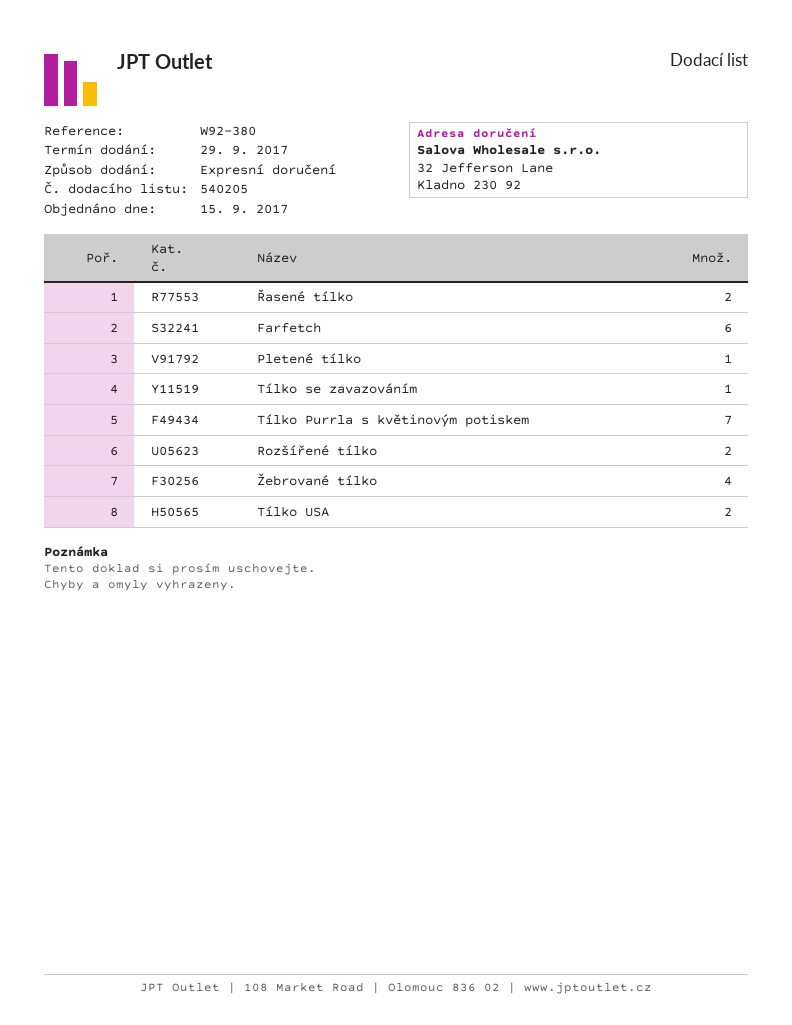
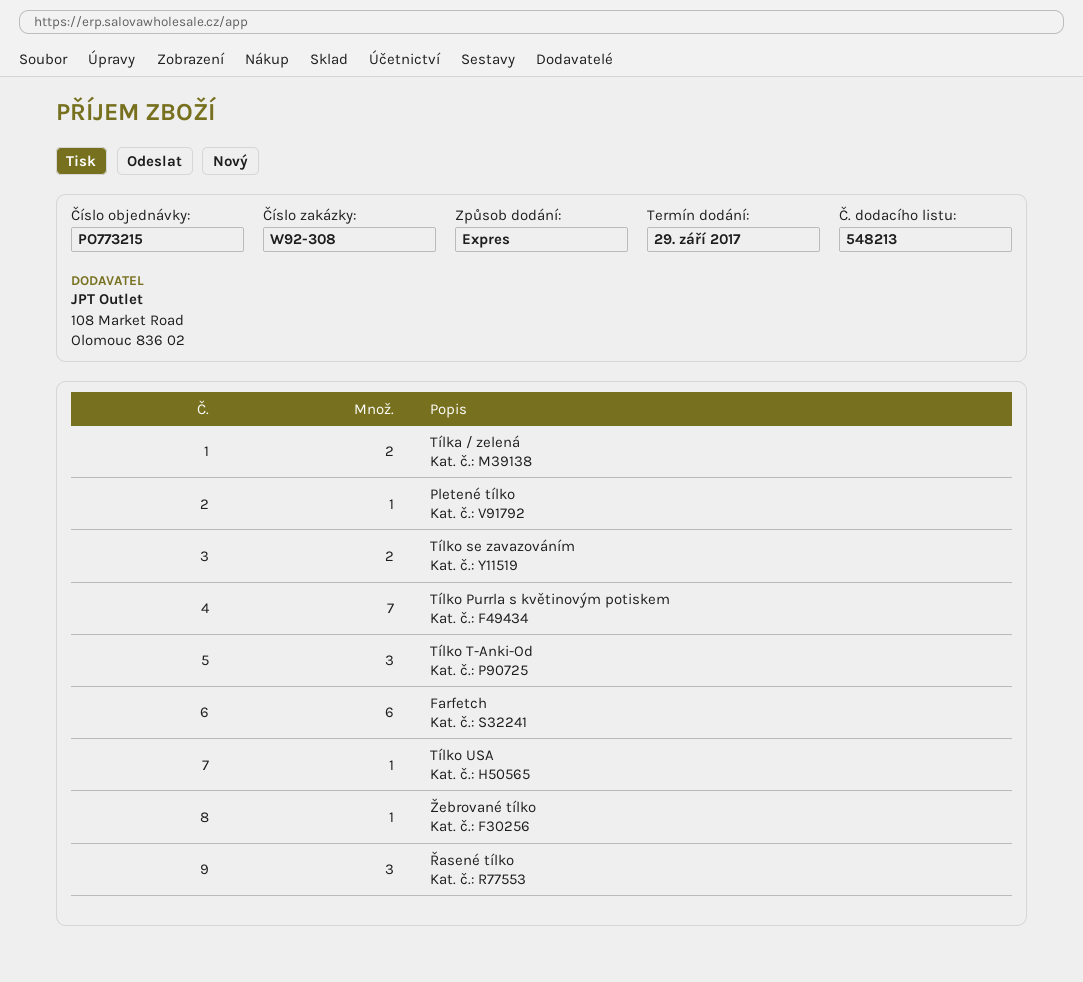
delivery note number: 540205 -> 548213
reference: W92-380 -> W92-308
Řasené tílko: 2 -> 3
Tílko se zavazováním: 1 -> 2
Rozšířené tílko: 2 -> none
Žebrované tílko: 4 -> 1
Tílko USA: 2 -> 1
Tílka / zelená: none -> 2
Tílko T-Anki-Od: none -> 3

